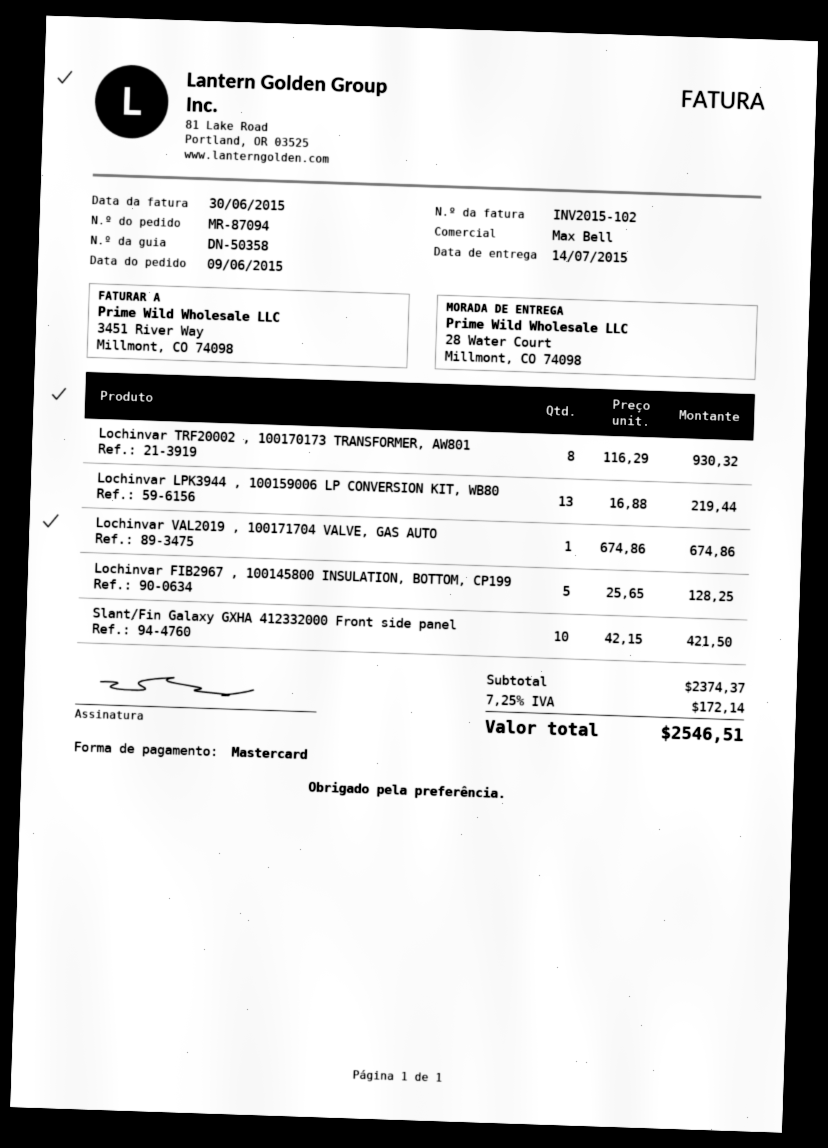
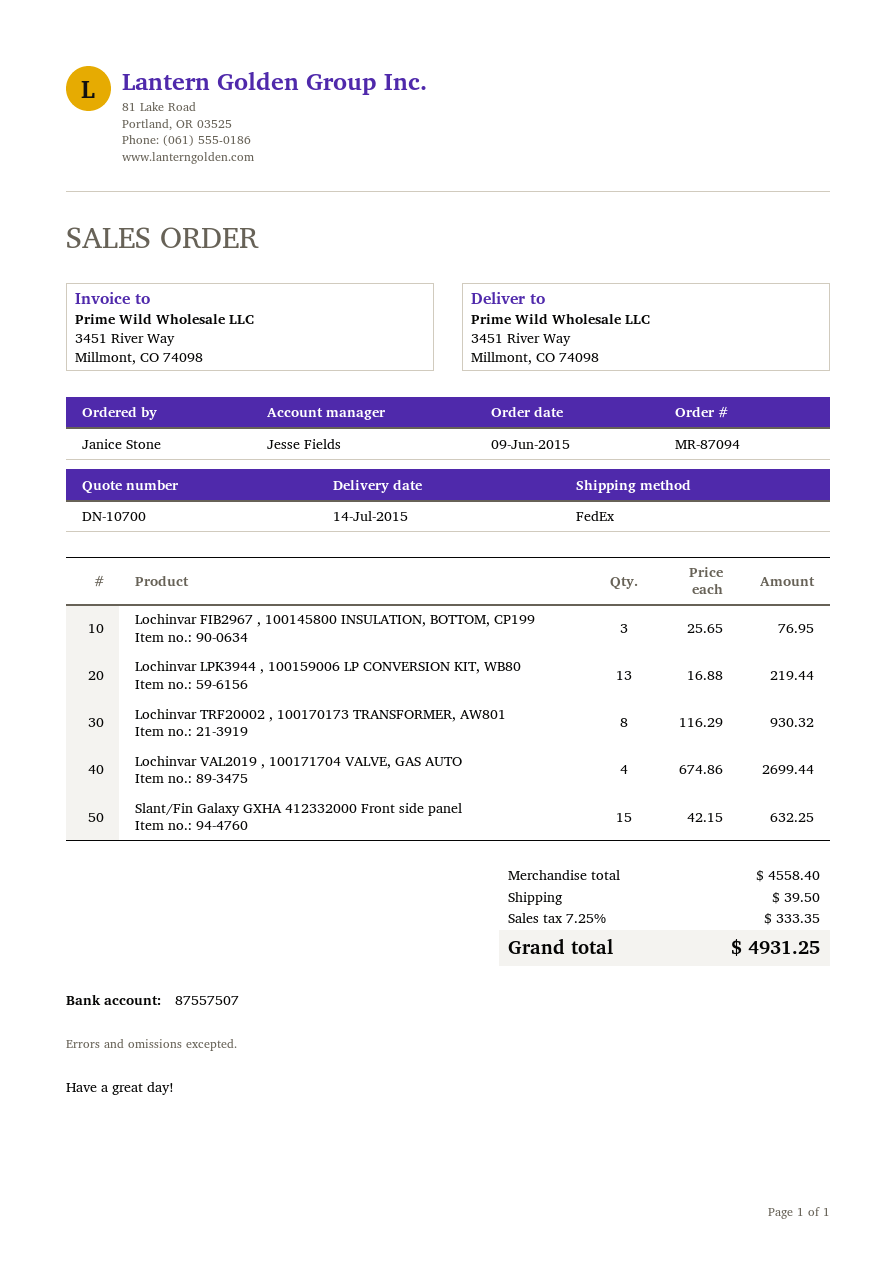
sales rep: Max Bell -> Jesse Fields
ship to: 28 Water Court, Millmont, CO 74098 -> 3451 River Way, Millmont, CO 74098
Lochinvar VAL2019 , 100171704 VALVE, GAS AUTO: 1 x 674.86 = 674.86 -> 4 x 674.86 = 2699.44
Lochinvar FIB2967 , 100145800 INSULATION, BOTTOM, CP199: 5 x 25.65 = 128.25 -> 3 x 25.65 = 76.95
Slant/Fin Galaxy GXHA 412332000 Front side panel: 10 x 42.15 = 421.50 -> 15 x 42.15 = 632.25
subtotal: 2374.37 -> 4558.40
shipping: none -> 39.50
tax: 7.25% = 172.14 -> 7.25% = 333.35
total: 2546.51 -> 4931.25

